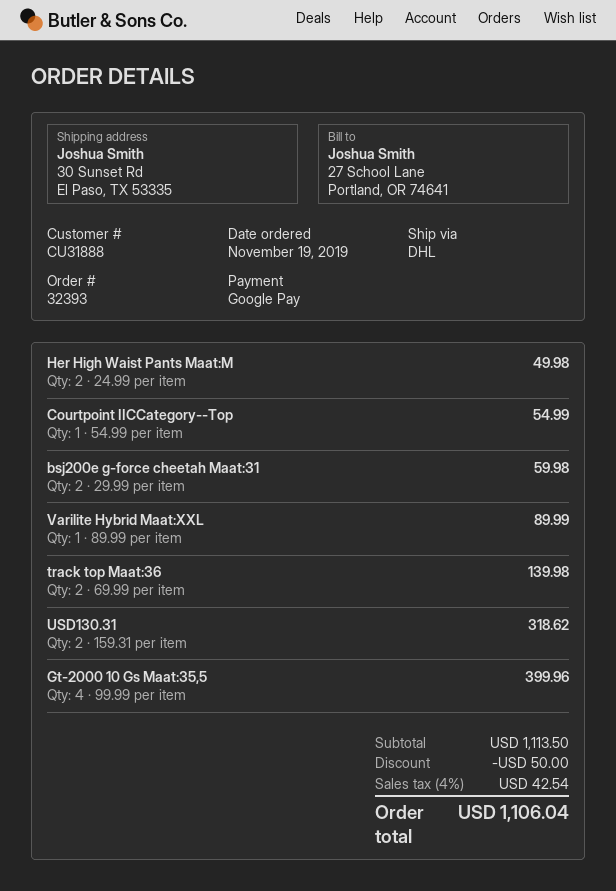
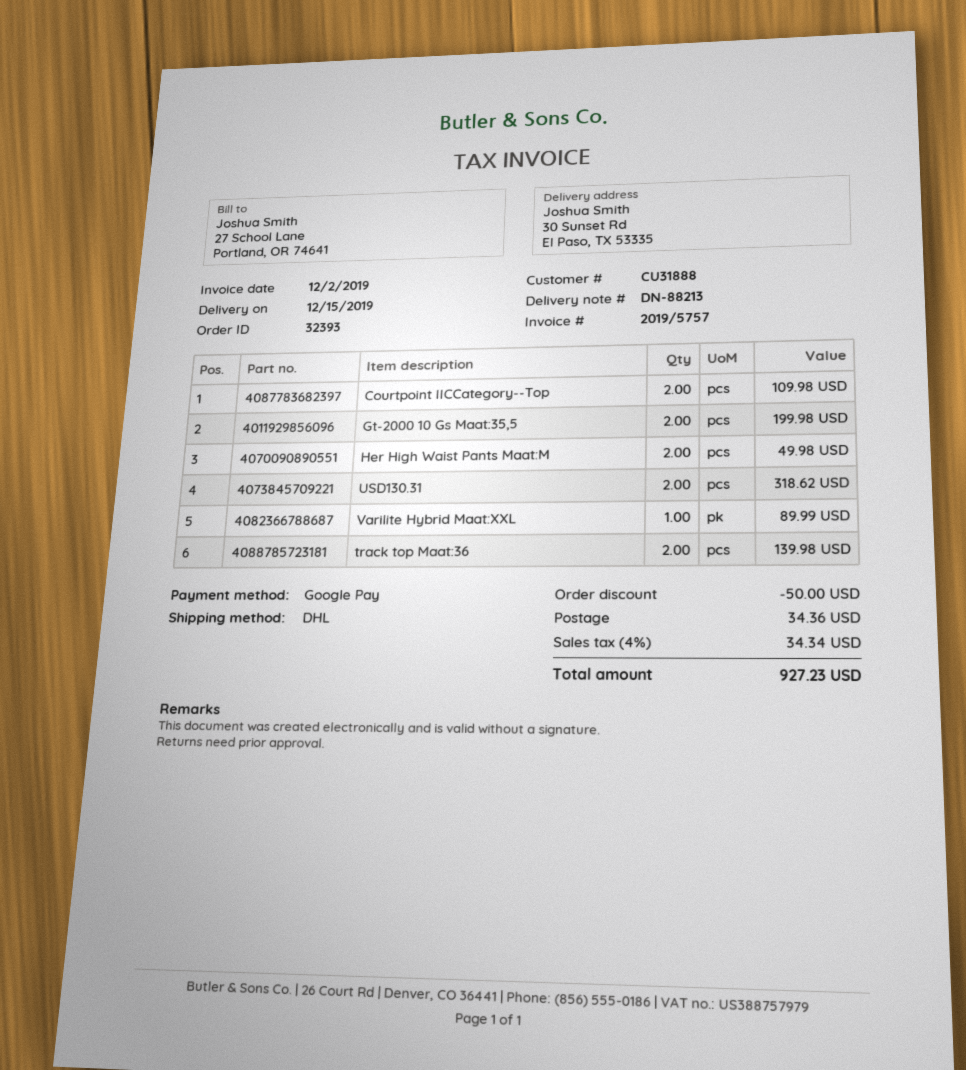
Courtpoint IICCategory--Top: 1 for 54.99 -> 2 for 109.98
bsj200e g-force cheetah Maat:31: 2 for 59.98 -> none
Gt-2000 10 Gs Maat:35,5: 4 for 399.96 -> 2 for 199.98
shipping: none -> 34.36
tax: 4% = 42.54 -> 4% = 34.34
total: 1106.04 -> 927.23

